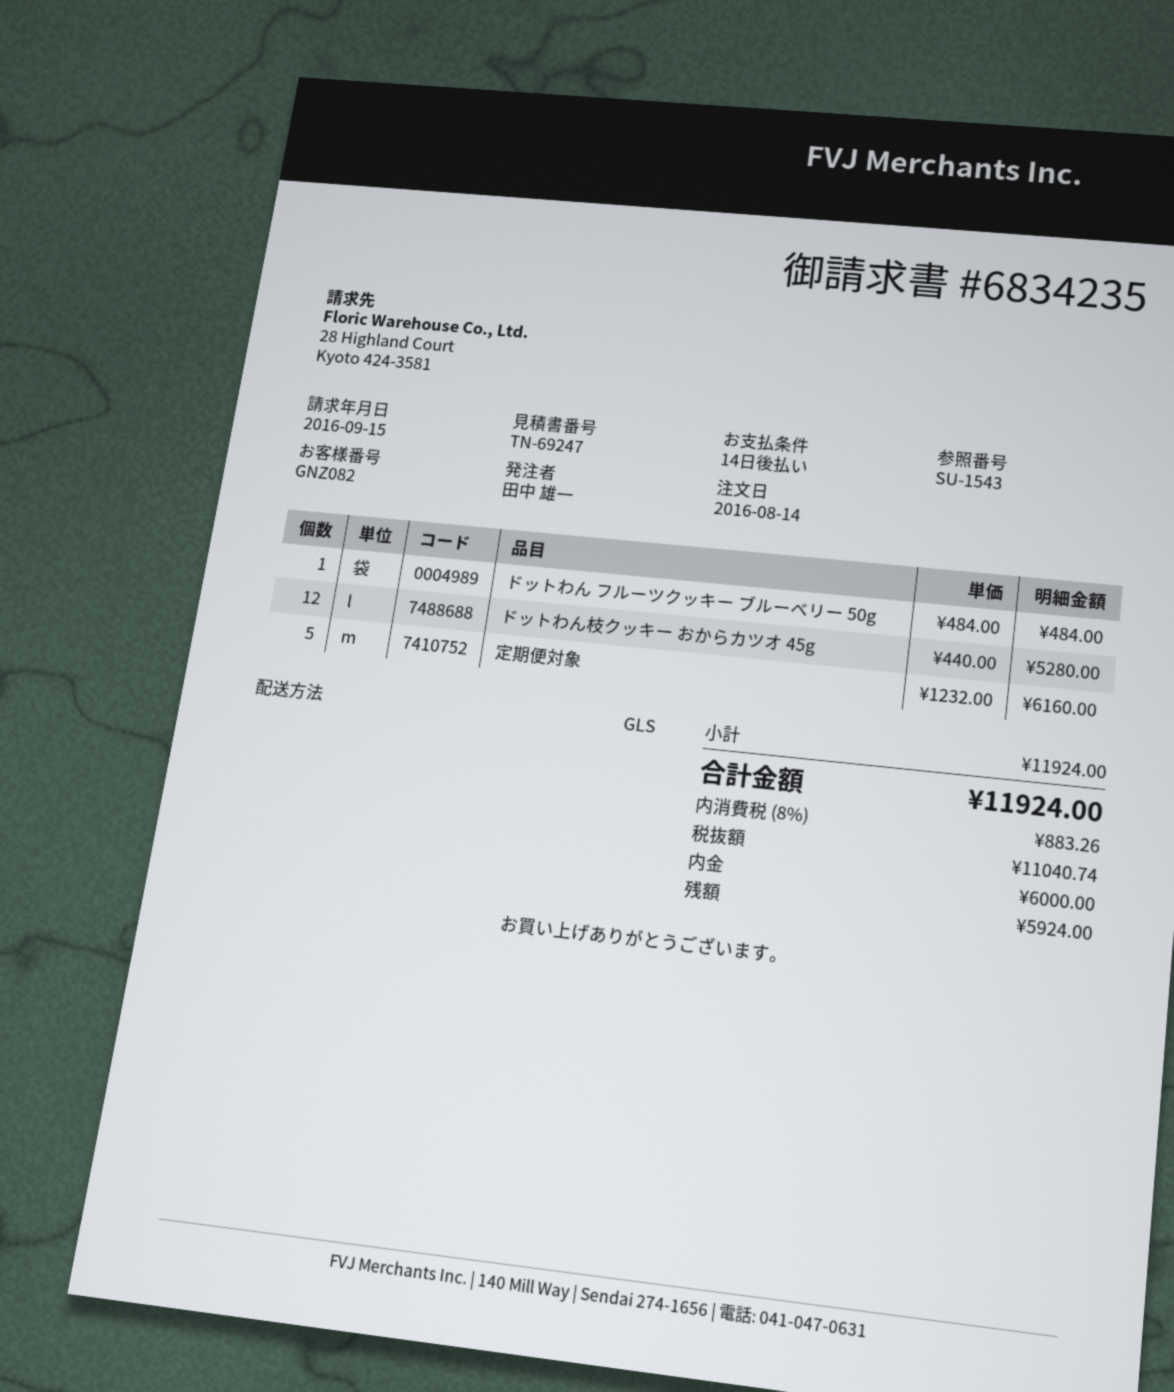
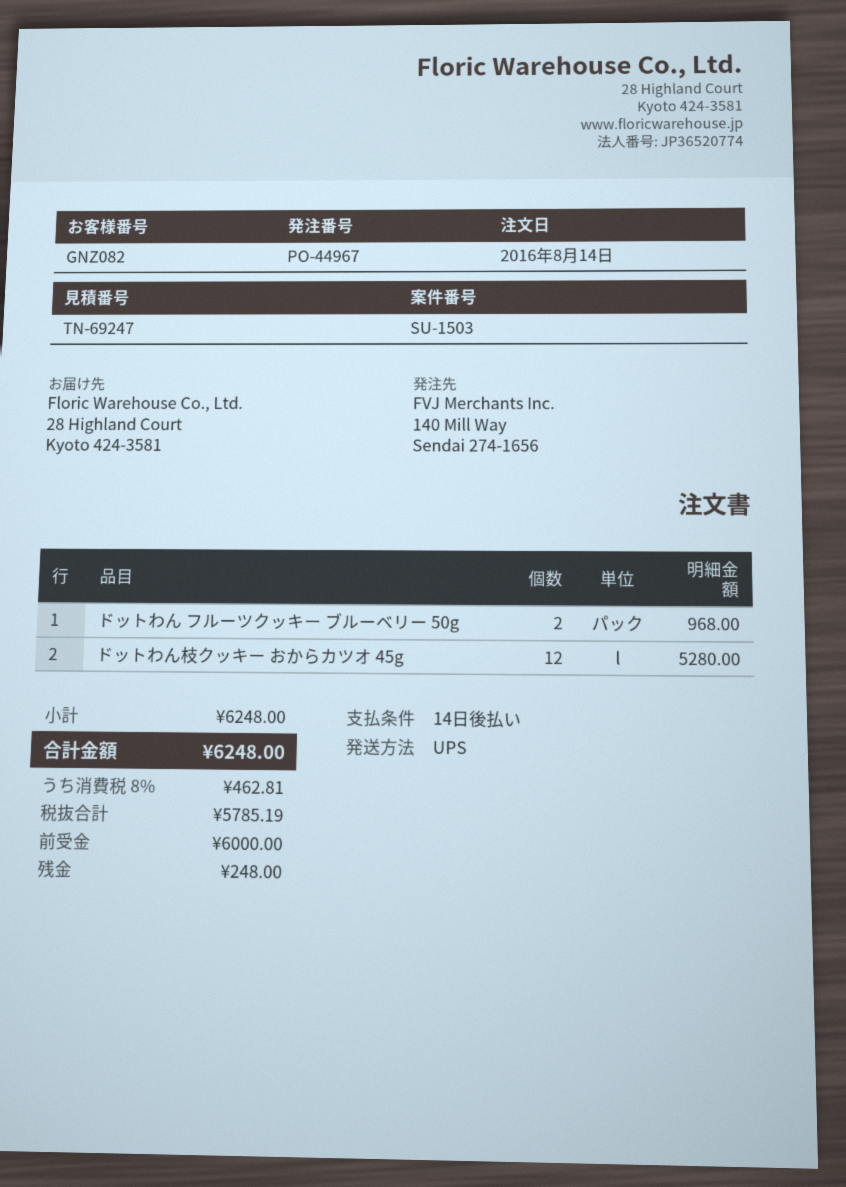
reference: SU-1543 -> SU-1503
shipping method: GLS -> UPS
ドットわん フルーツクッキー ブルーベリー 50g: 1 for 484.00 -> 2 for 968.00
定期便対象: 5 for 6160.00 -> none
subtotal: 11924.00 -> 6248.00
net: 11040.74 -> 5785.19
tax: 8% = 883.26 -> 8% = 462.81
total: 11924.00 -> 6248.00
balance: 5924.00 -> 248.00

